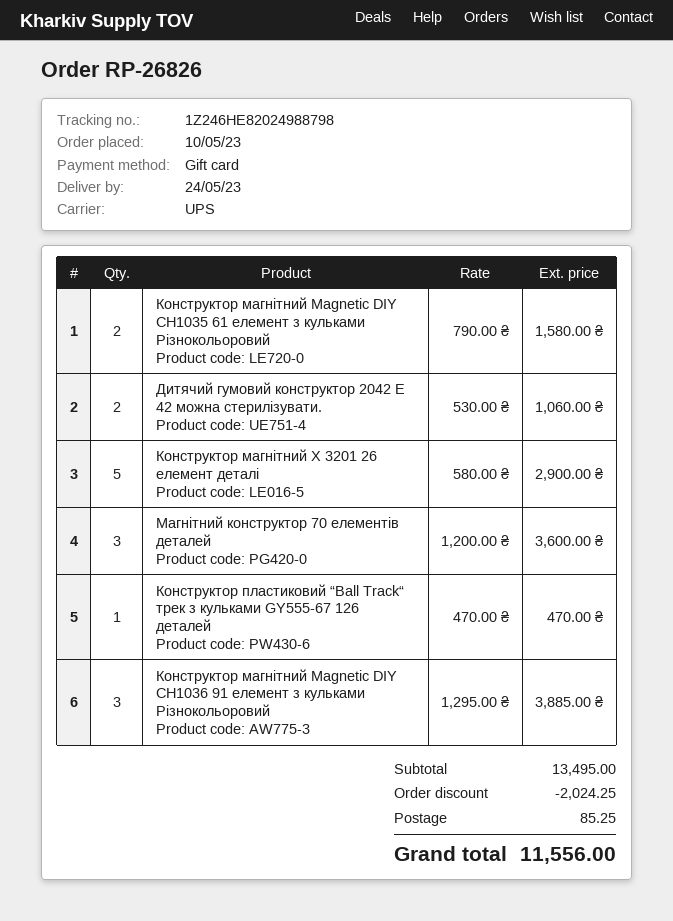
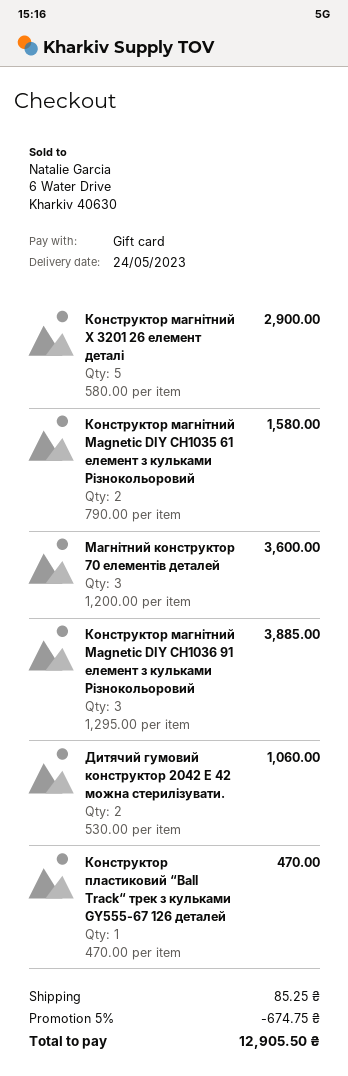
discount: 2024.25 -> 674.75
total: 11556.00 -> 12905.50

